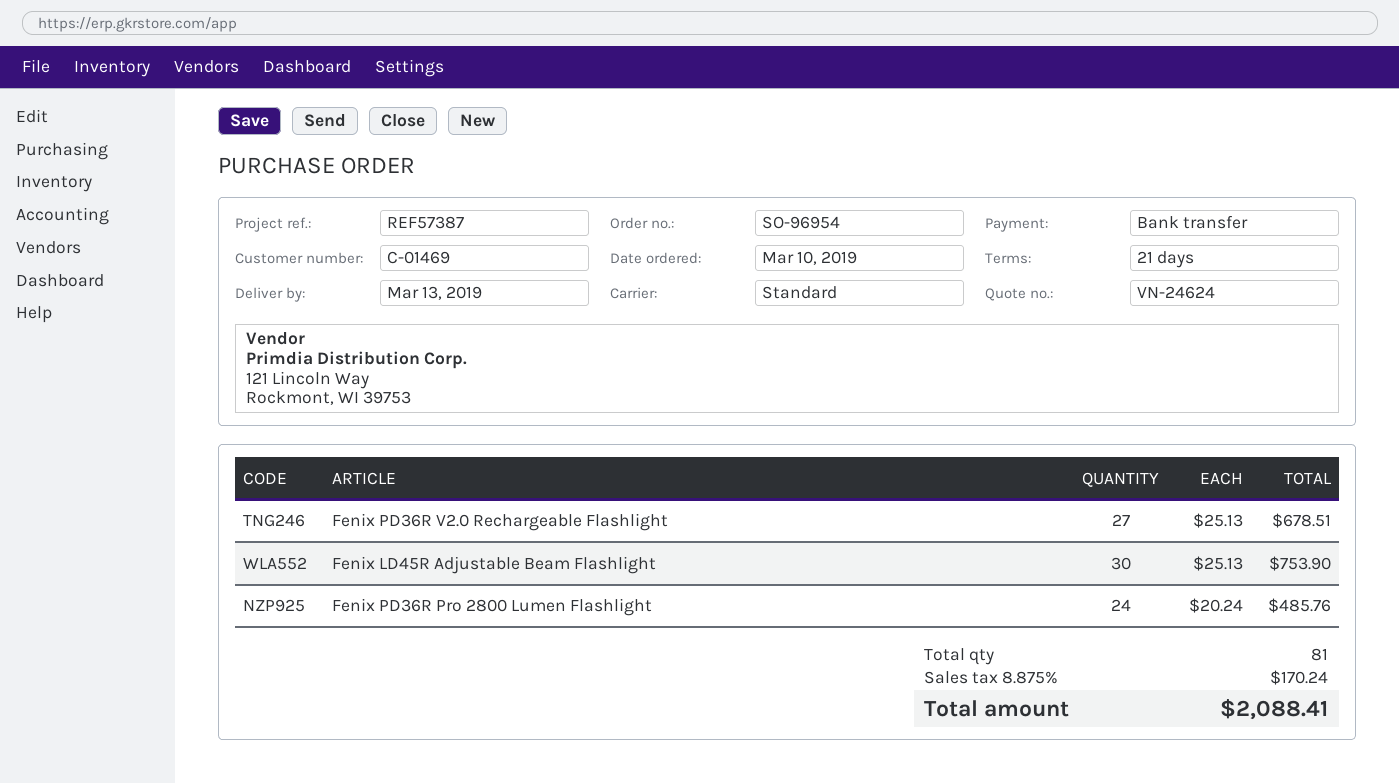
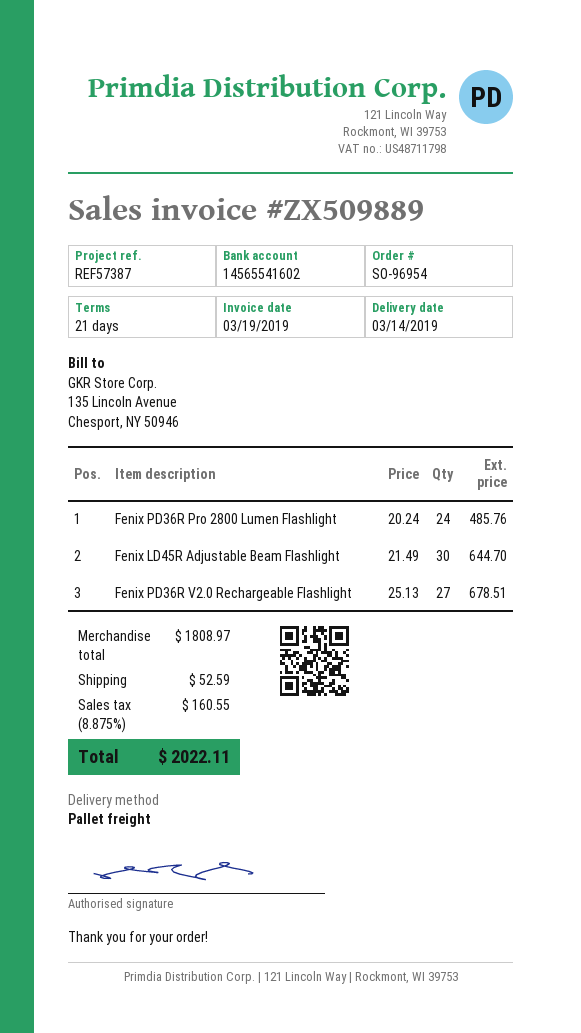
delivery date: 2019-03-13 -> 2019-03-14
shipping method: standard -> pallet freight
Fenix LD45R Adjustable Beam Flashlight: 30 x 25.13 = 753.90 -> 30 x 21.49 = 644.70
shipping: none -> 52.59
tax: 8.875% = 170.24 -> 8.875% = 160.55
total: 2088.41 -> 2022.11

